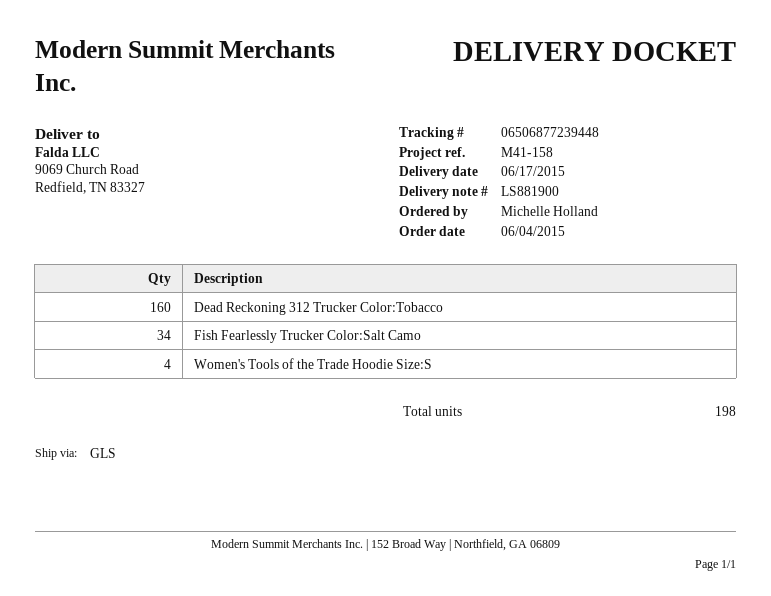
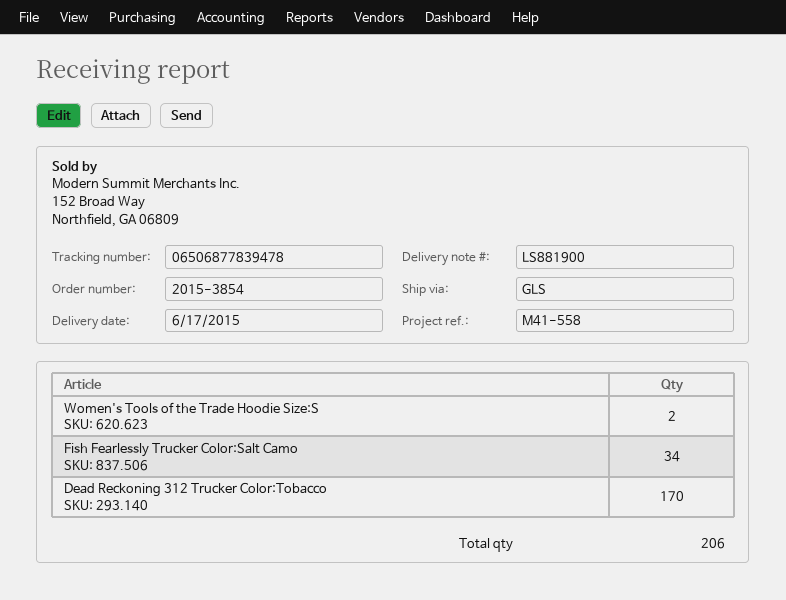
reference: M41-158 -> M41-558
tracking number: 06506877239448 -> 06506877839478
Dead Reckoning 312 Trucker Color:Tobacco: 160 -> 170
Women's Tools of the Trade Hoodie Size:S: 4 -> 2
total quantity: 198 -> 206

